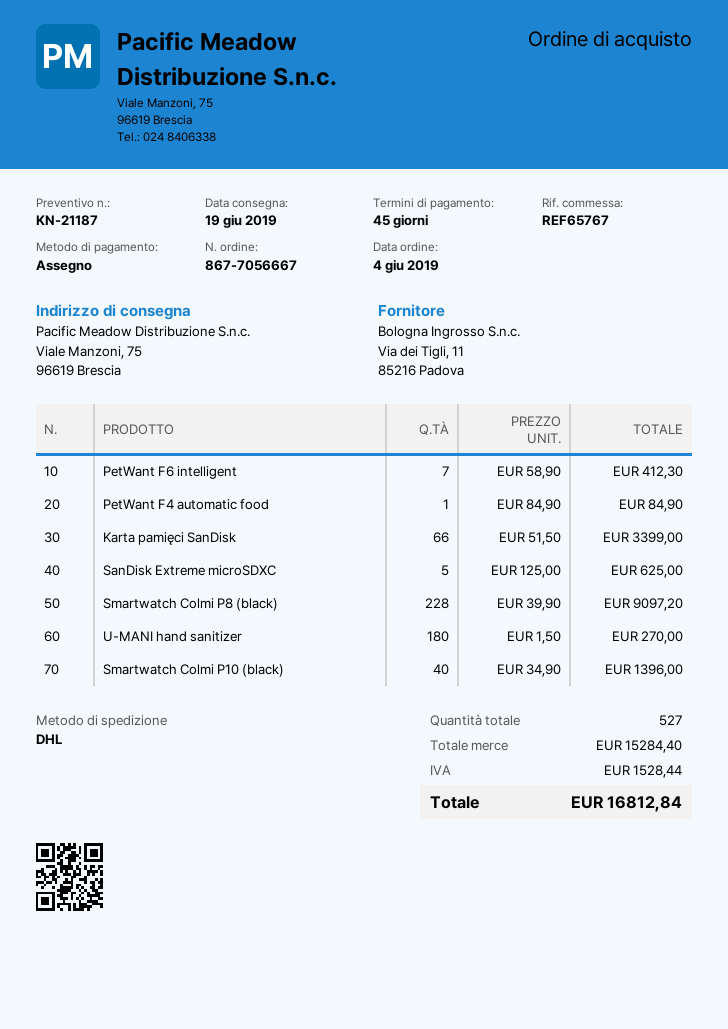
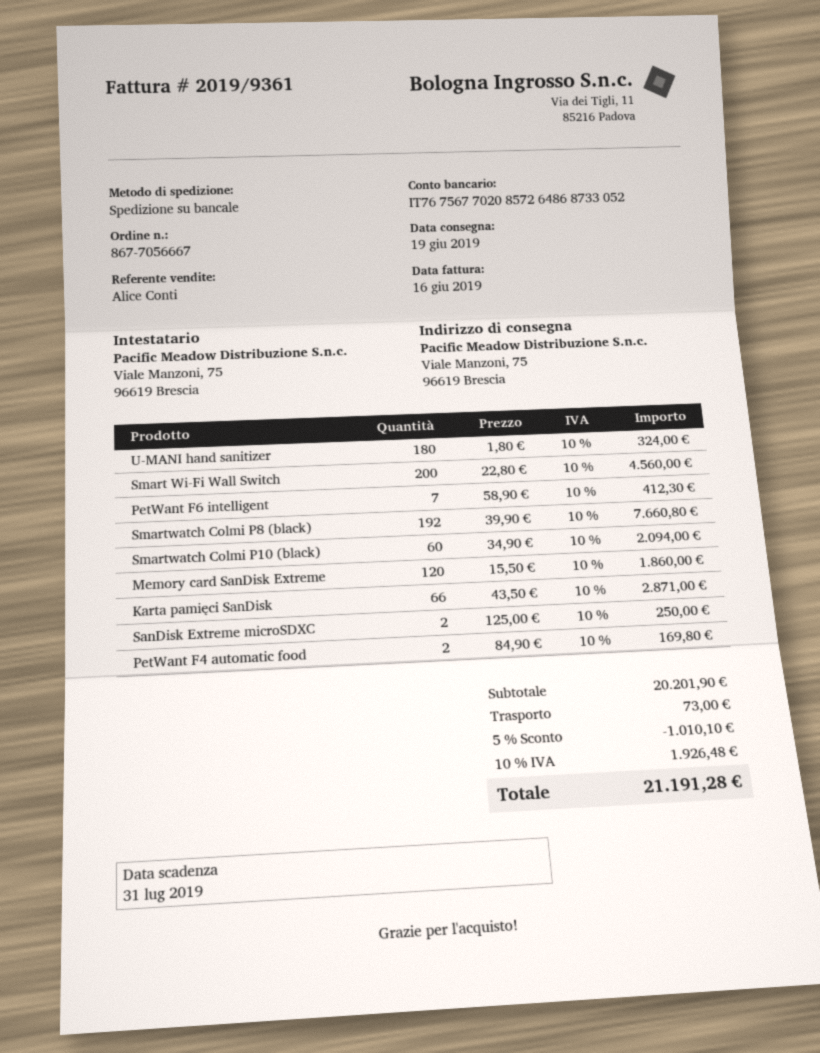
shipping method: DHL -> pallet freight
PetWant F4 automatic food: 1 x 84.90 = 84.90 -> 2 x 84.90 = 169.80
Karta pamięci SanDisk: 66 x 51.50 = 3399.00 -> 66 x 43.50 = 2871.00
SanDisk Extreme microSDXC: 5 x 125.00 = 625.00 -> 2 x 125.00 = 250.00
Smartwatch Colmi P8 (black): 228 x 39.90 = 9097.20 -> 192 x 39.90 = 7660.80
U-MANI hand sanitizer: 180 x 1.50 = 270.00 -> 180 x 1.80 = 324.00
Smartwatch Colmi P10 (black): 40 x 34.90 = 1396.00 -> 60 x 34.90 = 2094.00
Smart Wi-Fi Wall Switch: none -> 200 x 22.80 = 4560.00
Memory card SanDisk Extreme: none -> 120 x 15.50 = 1860.00
subtotal: 15284.40 -> 20201.90
discount: none -> 5% = 1010.10
shipping: none -> 73.00
tax: 1528.44 -> 1926.48
total: 16812.84 -> 21191.28

